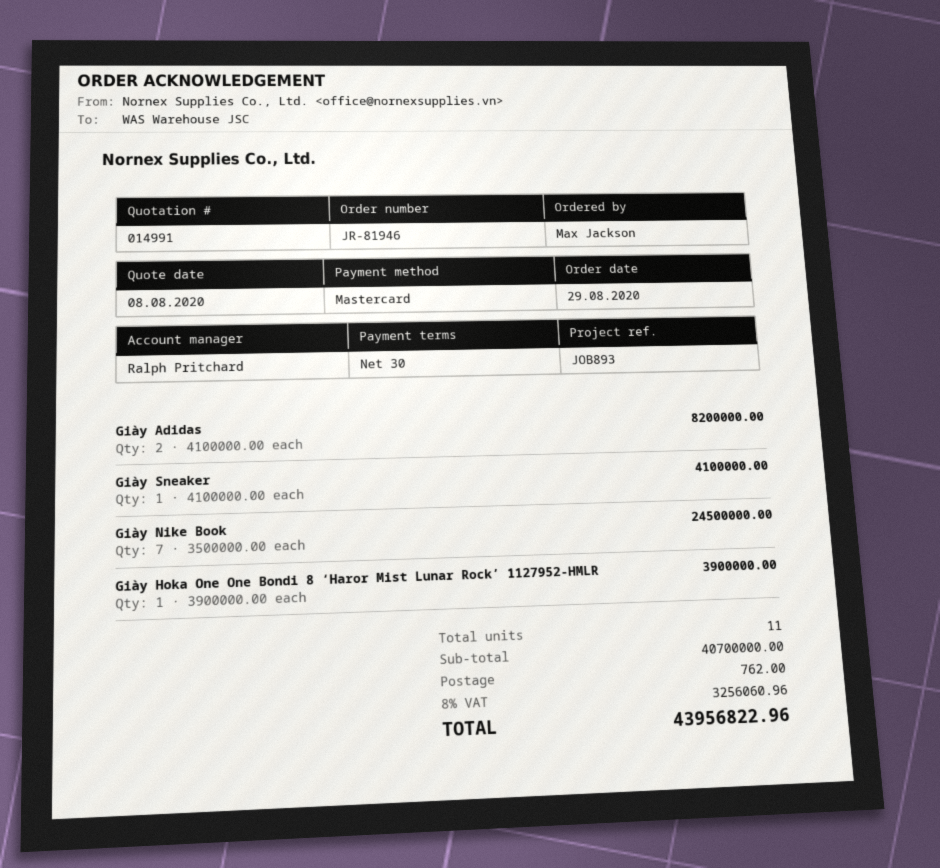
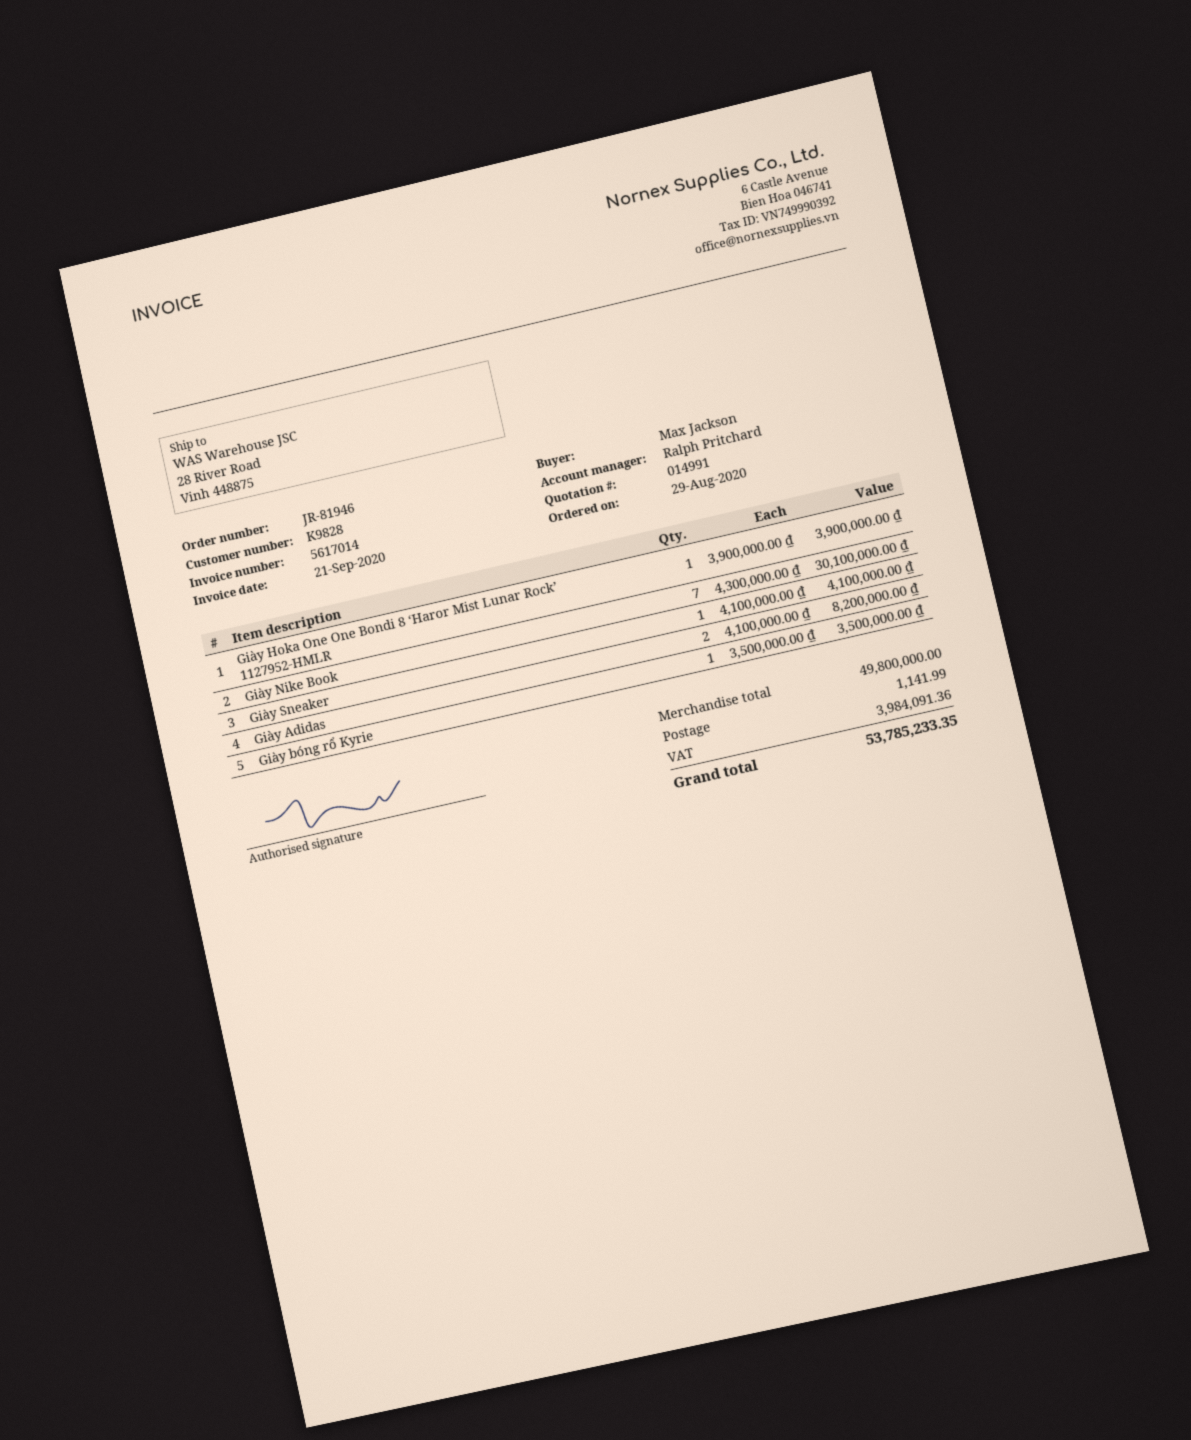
Giày Nike Book: 7 x 3500000.00 = 24500000.00 -> 7 x 4300000.00 = 30100000.00
Giày bóng rổ Kyrie: none -> 1 x 3500000.00 = 3500000.00
subtotal: 40700000.00 -> 49800000.00
shipping: 762.00 -> 1141.99
tax: 3256060.96 -> 3984091.36
total: 43956822.96 -> 53785233.35

